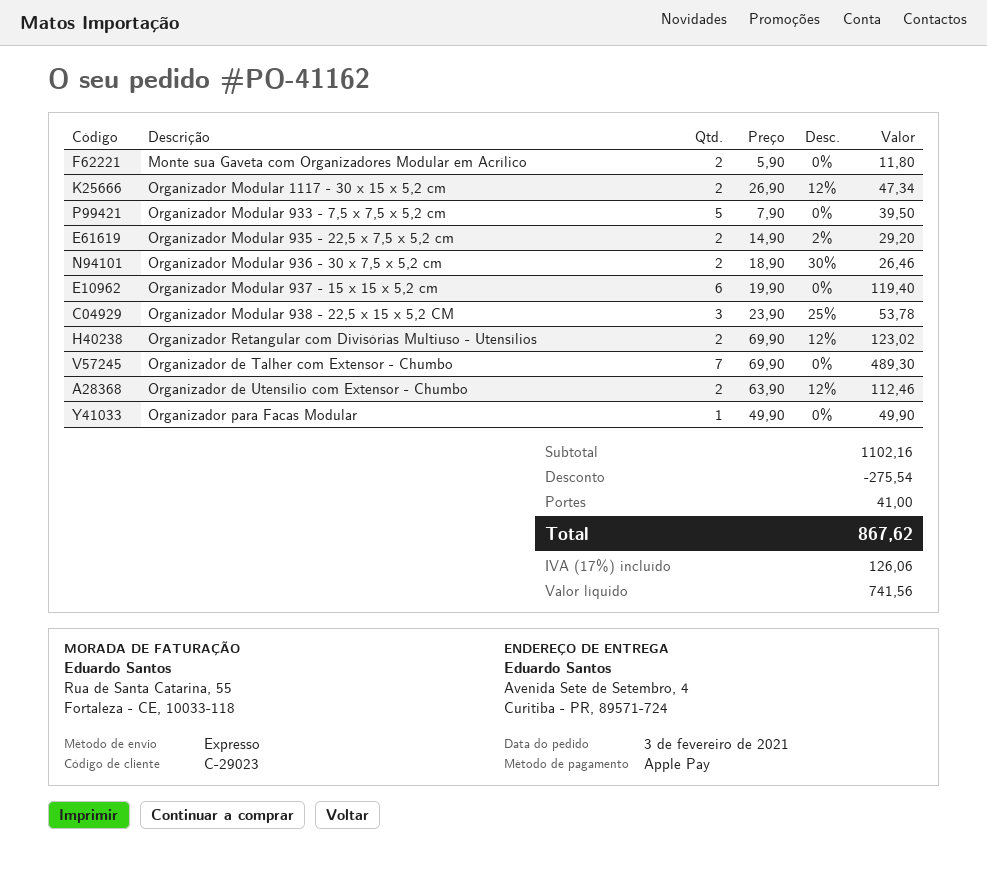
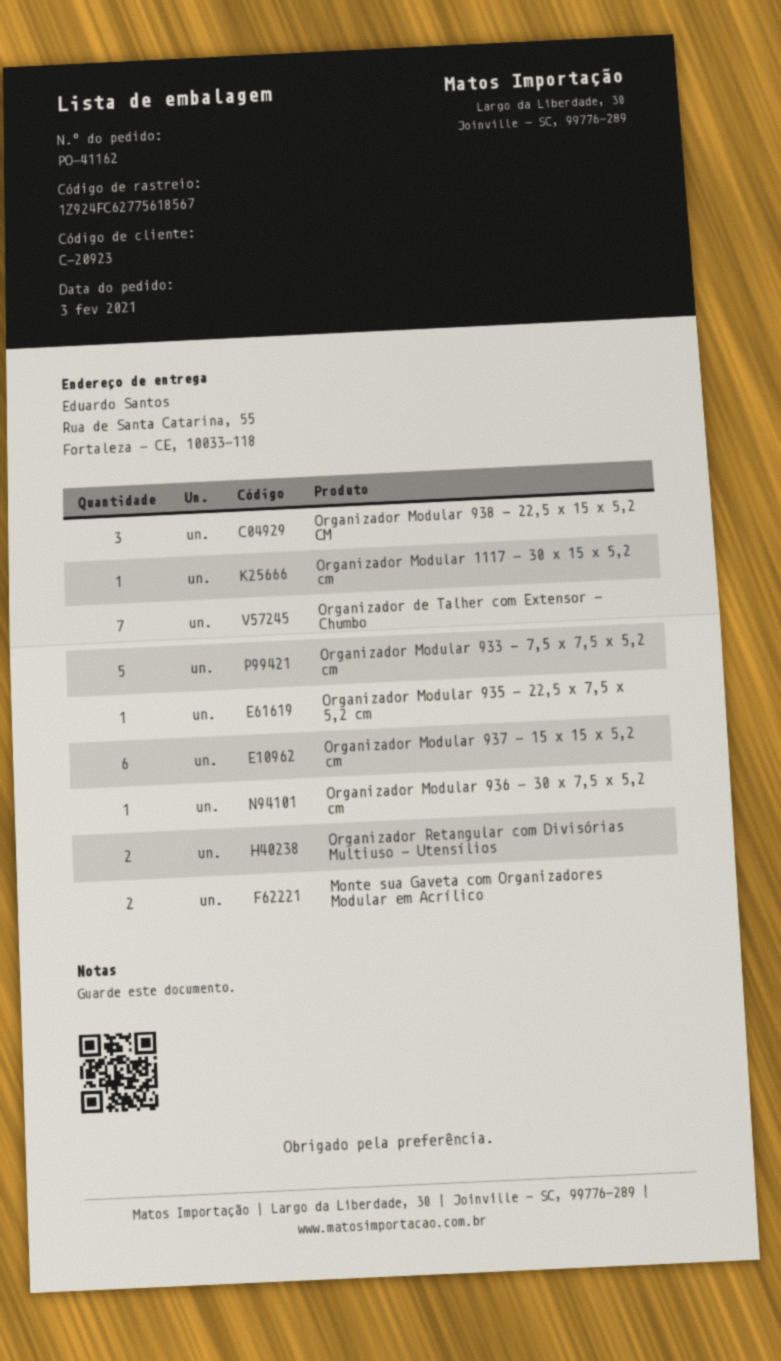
customer number: C-29023 -> C-20923
ship to: Avenida Sete de Setembro, 4, Curitiba - PR, 89571-724 -> Rua de Santa Catarina, 55, Fortaleza - CE, 10033-118
Organizador Modular 1117 - 30 x 15 x 5,2 cm: 2 -> 1
Organizador Modular 935 - 22,5 x 7,5 x 5,2 cm: 2 -> 1
Organizador Modular 936 - 30 x 7,5 x 5,2 cm: 2 -> 1
Organizador de Utensílio com Extensor - Chumbo: 2 -> none
Organizador para Facas Modular: 1 -> none

